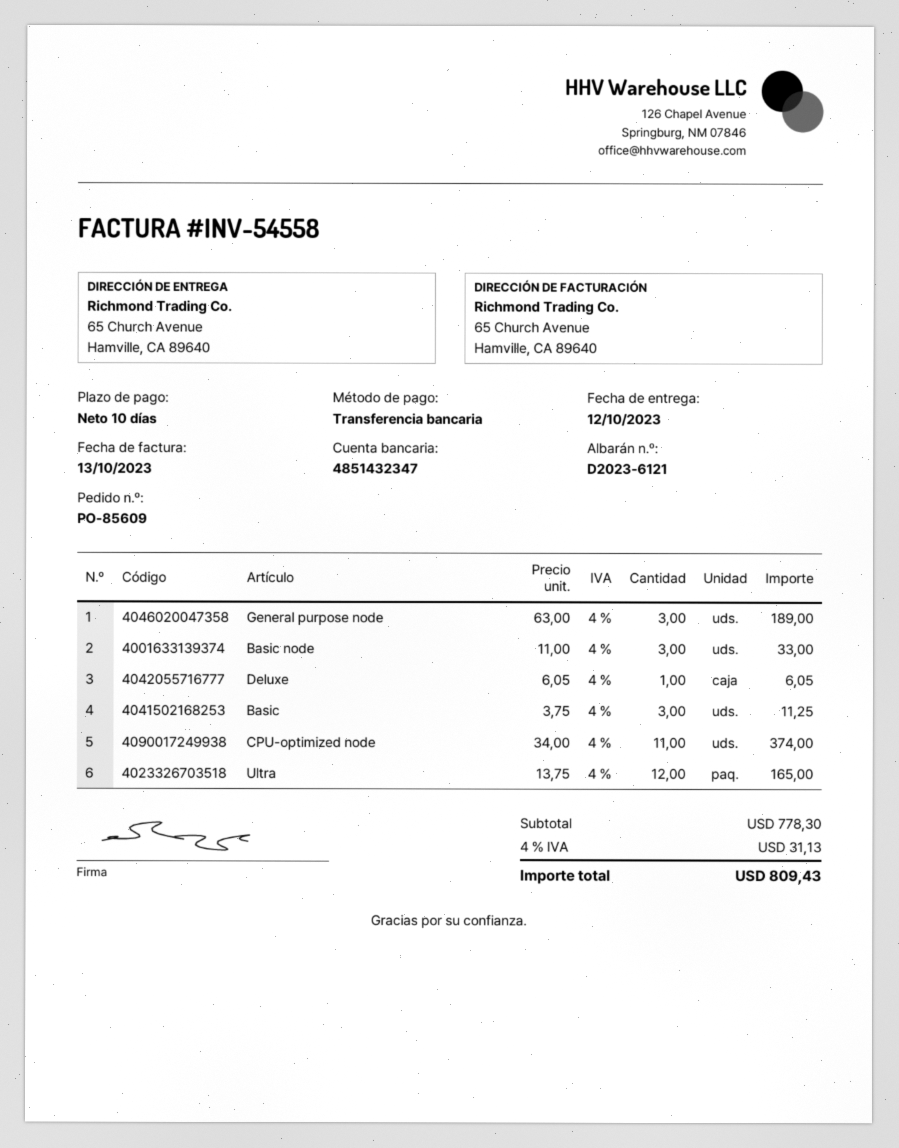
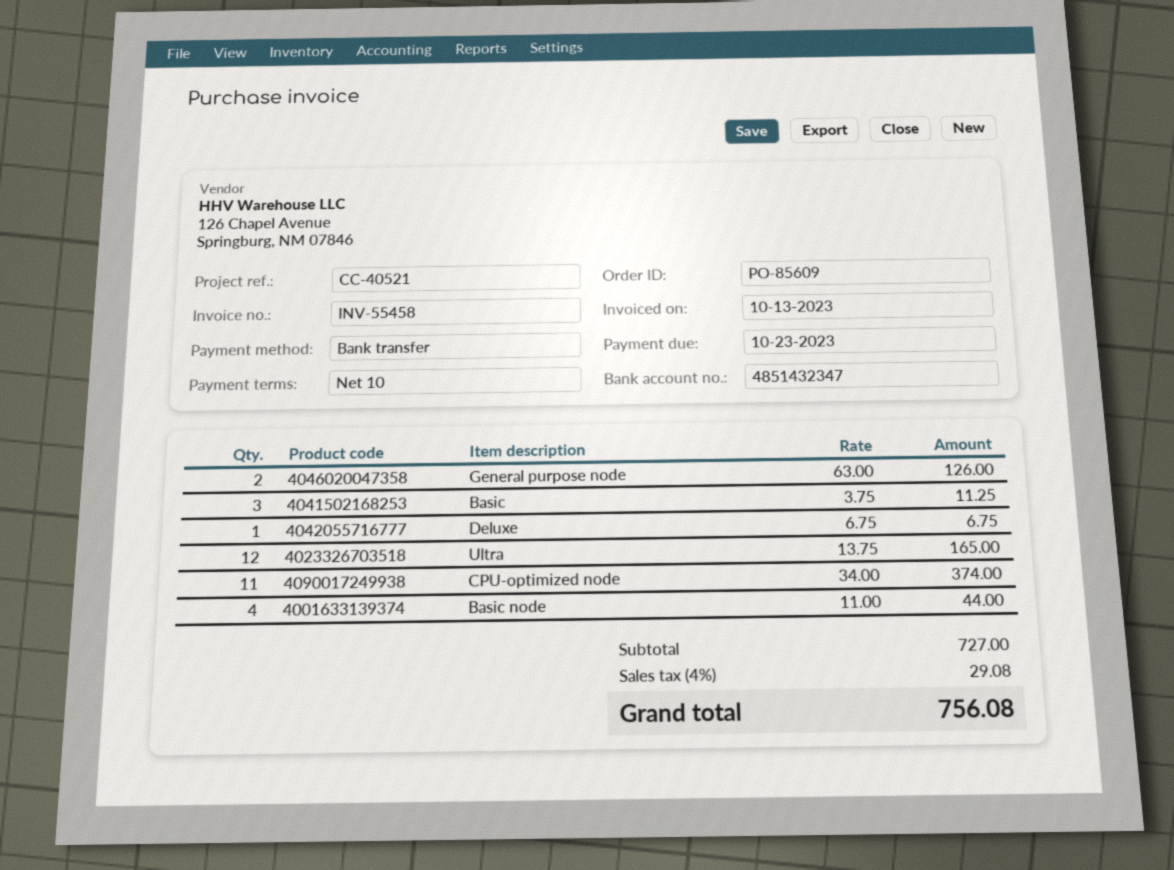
invoice number: INV-54558 -> INV-55458
General purpose node: 3 x 63.00 = 189.00 -> 2 x 63.00 = 126.00
Basic node: 3 x 11.00 = 33.00 -> 4 x 11.00 = 44.00
Deluxe: 1 x 6.05 = 6.05 -> 1 x 6.75 = 6.75
subtotal: 778.30 -> 727.00
tax: 4% = 31.13 -> 4% = 29.08
total: 809.43 -> 756.08

